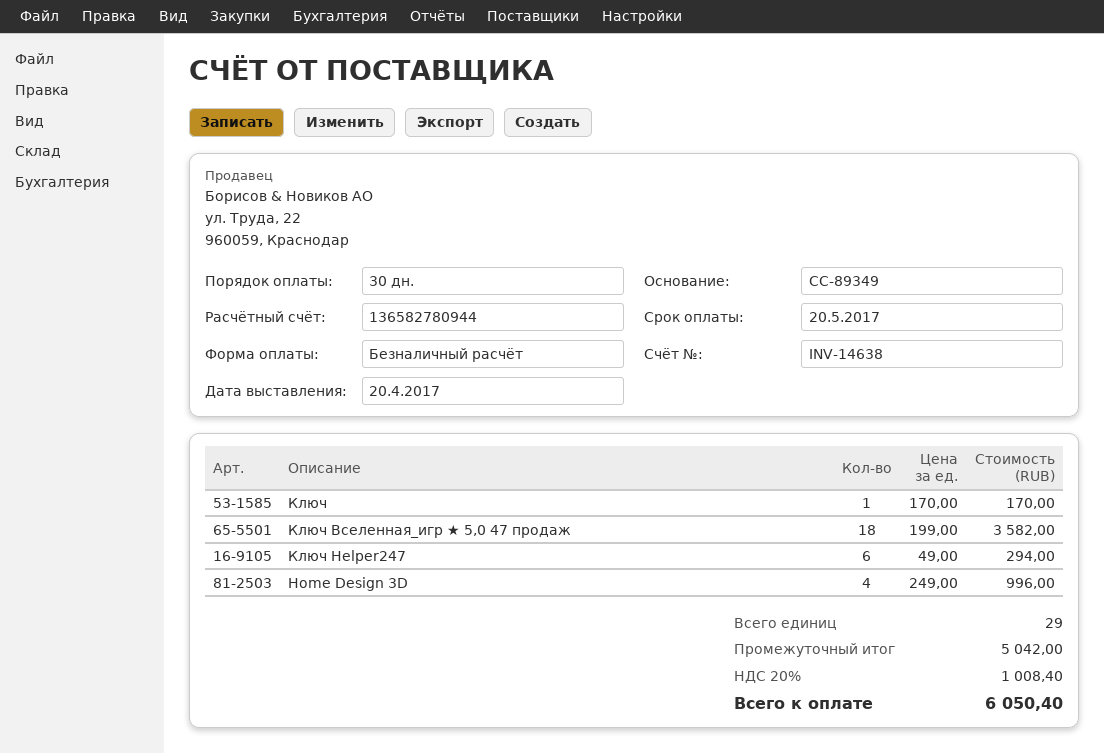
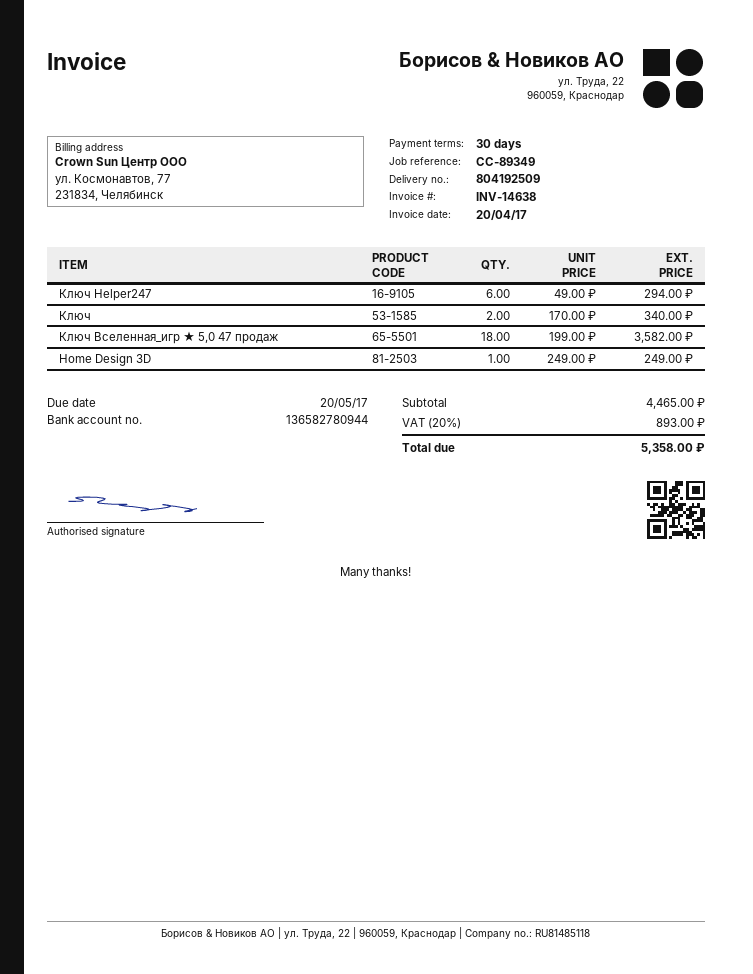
Ключ: 1 x 170.00 = 170.00 -> 2 x 170.00 = 340.00
Home Design 3D: 4 x 249.00 = 996.00 -> 1 x 249.00 = 249.00
subtotal: 5042.00 -> 4465.00
tax: 20% = 1008.40 -> 20% = 893.00
total: 6050.40 -> 5358.00

